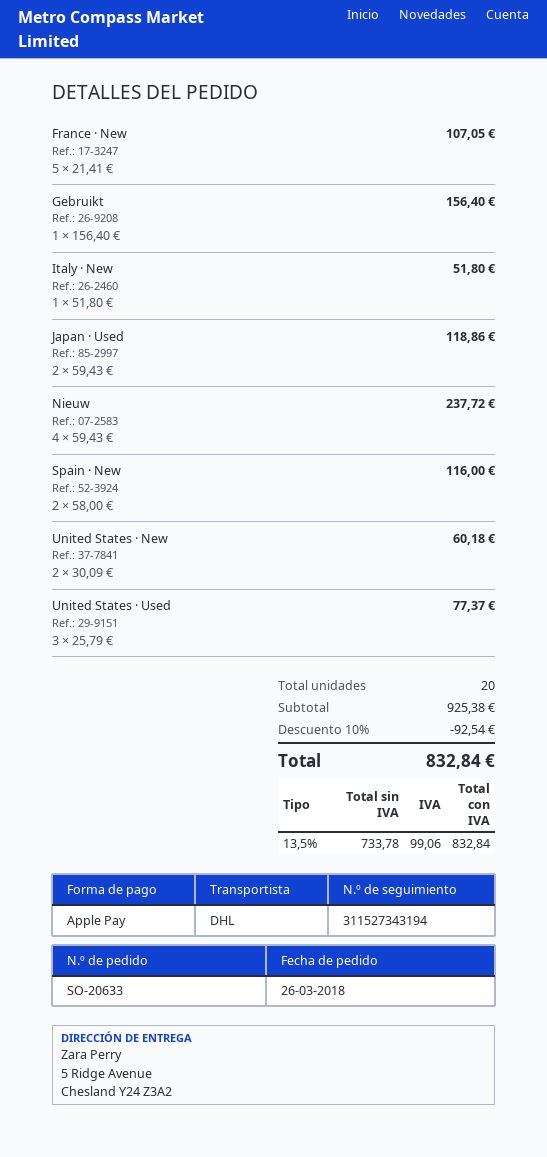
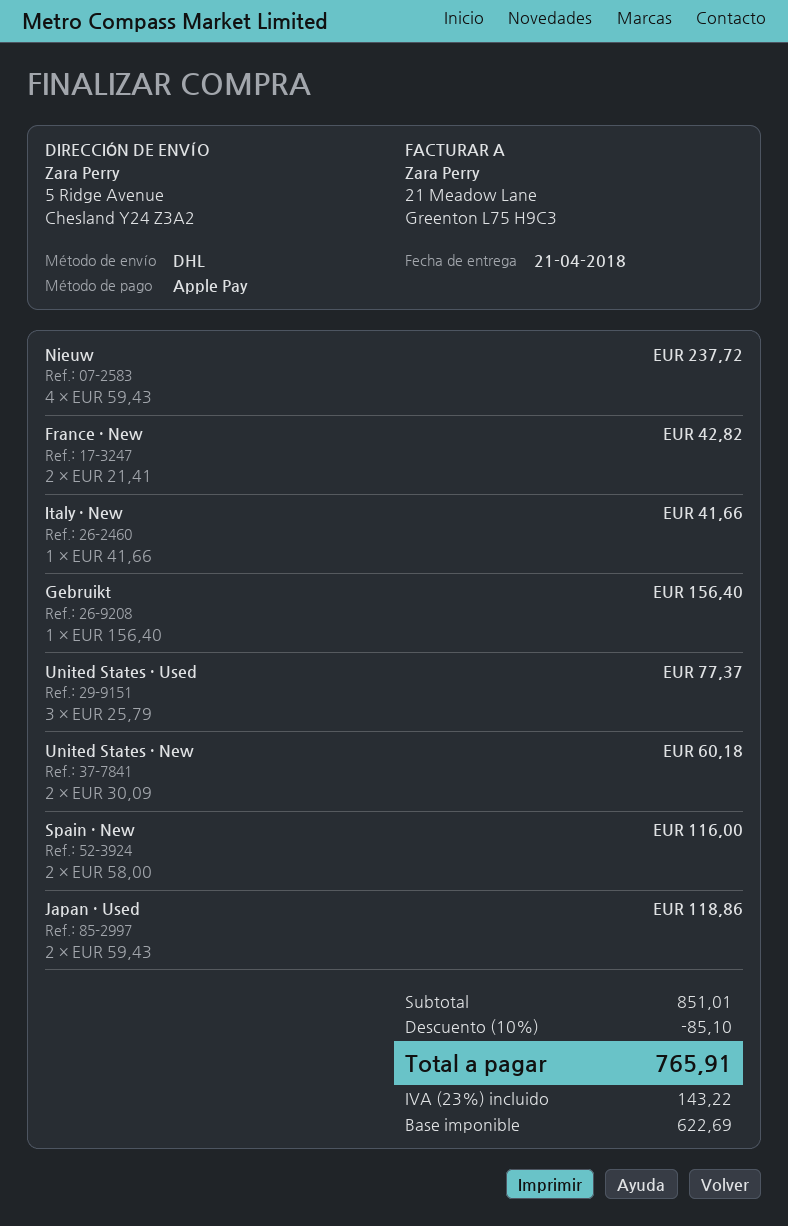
France · New: 5 x 21.41 = 107.05 -> 2 x 21.41 = 42.82
Italy · New: 1 x 51.80 = 51.80 -> 1 x 41.66 = 41.66
subtotal: 925.38 -> 851.01
discount: 10% = 92.54 -> 10% = 85.10
net: 733.78 -> 622.69
tax: 13.5% = 99.06 -> 23% = 143.22
total: 832.84 -> 765.91

